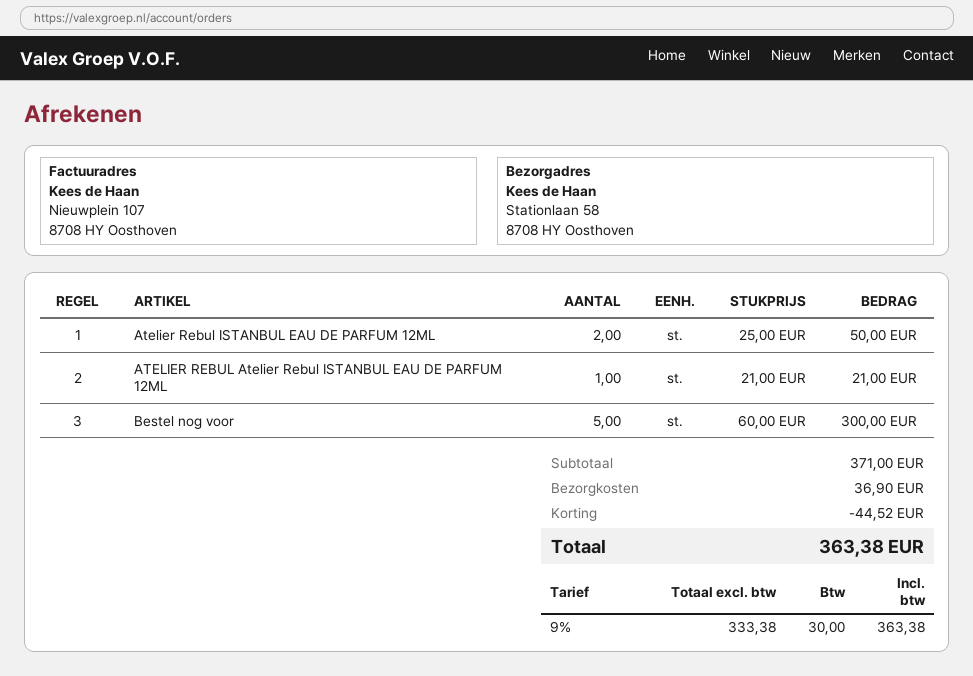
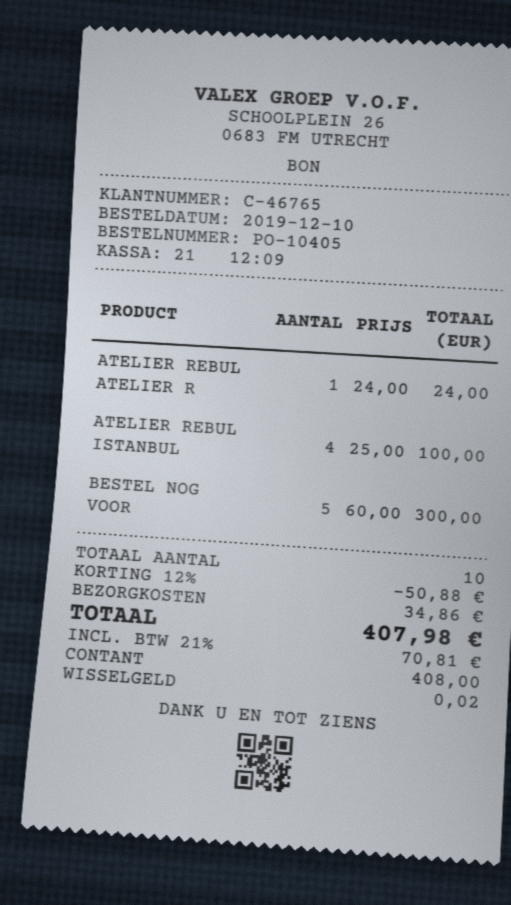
Atelier Rebul ISTANBUL EAU DE PARFUM 12ML: 2 x 25.00 = 50.00 -> 4 x 25.00 = 100.00
ATELIER REBUL Atelier Rebul ISTANBUL EAU DE PARFUM 12ML: 1 x 21.00 = 21.00 -> 1 x 24.00 = 24.00
discount: 44.52 -> 50.88
shipping: 36.90 -> 34.86
tax: 9% = 30.00 -> 21% = 70.81
total: 363.38 -> 407.98

